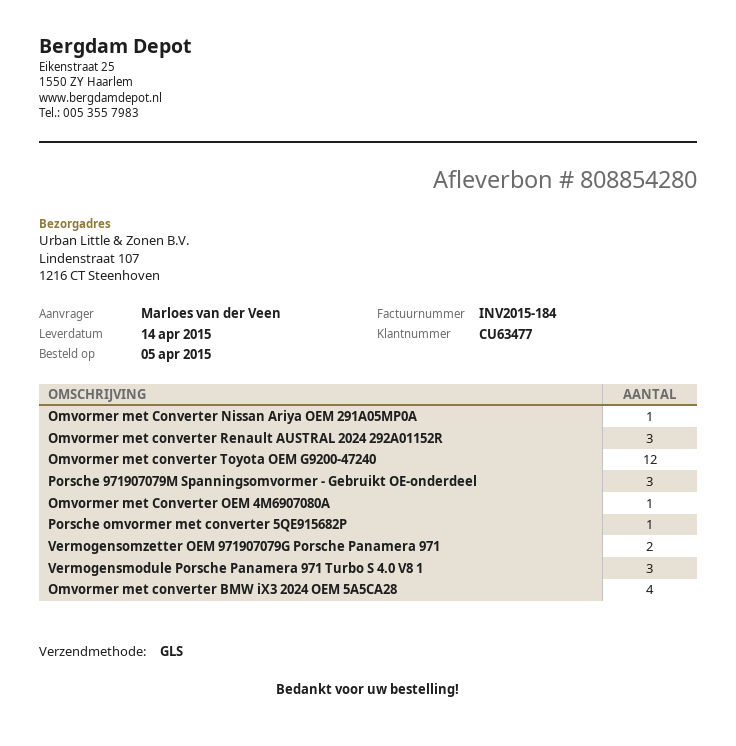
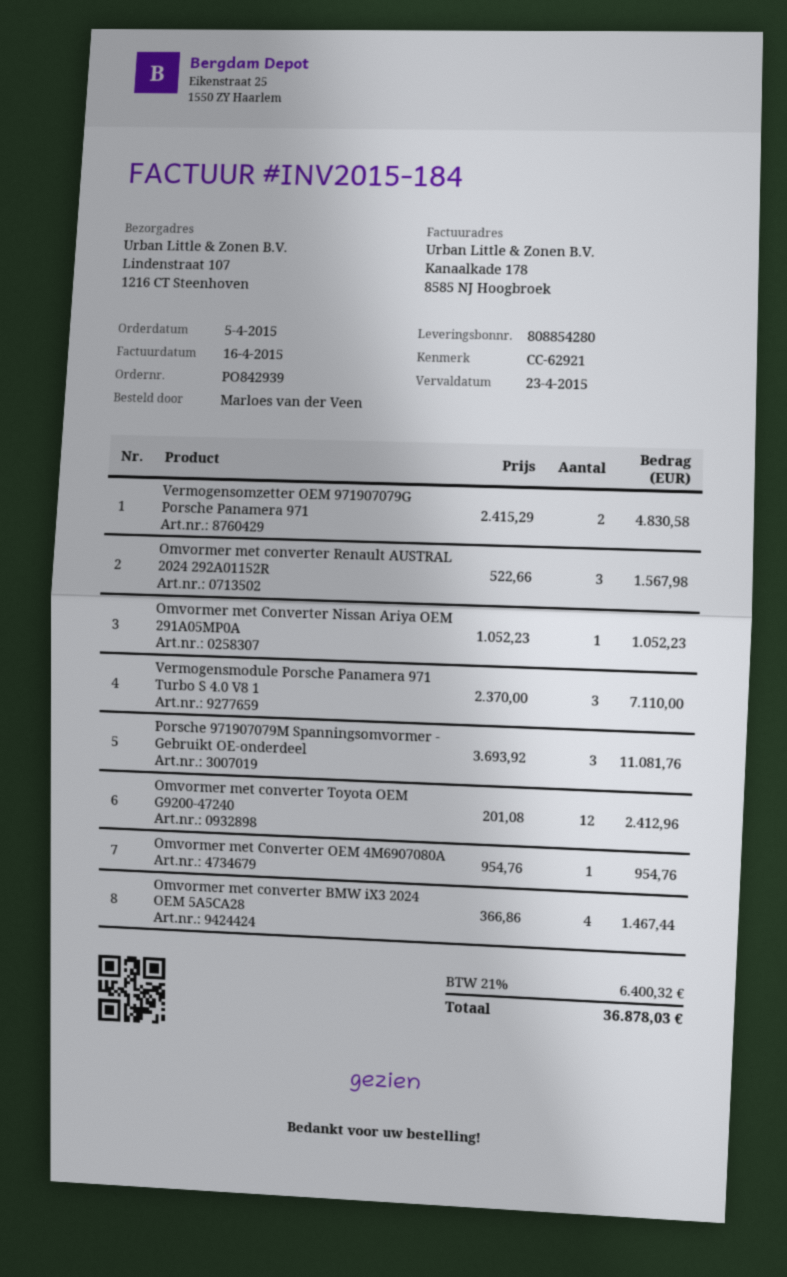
Porsche omvormer met converter 5QE915682P: 1 -> none

